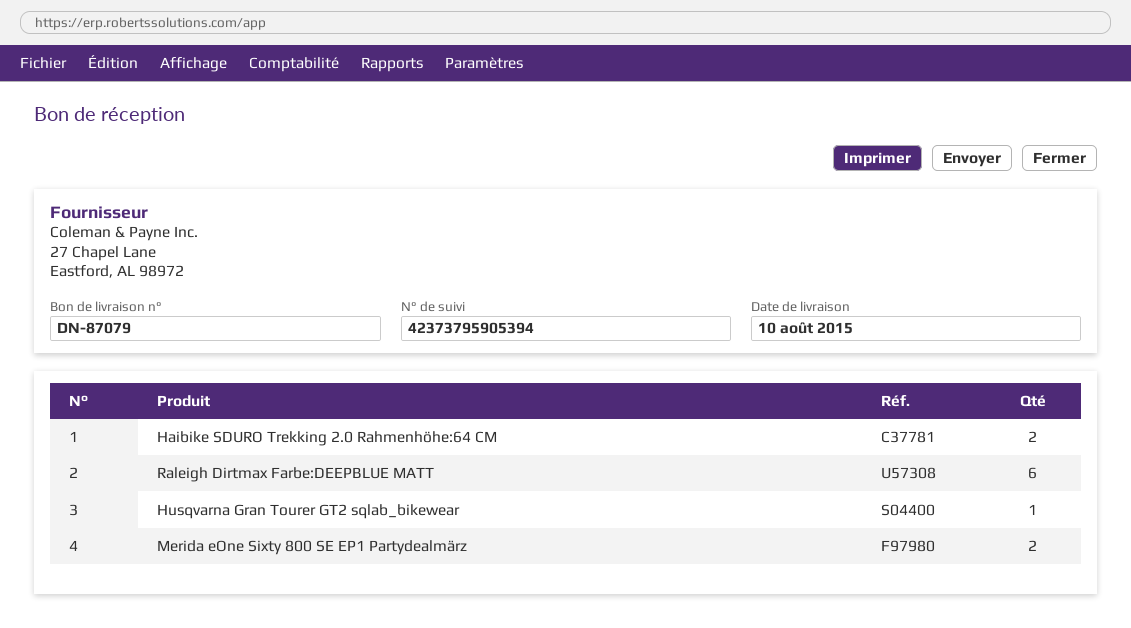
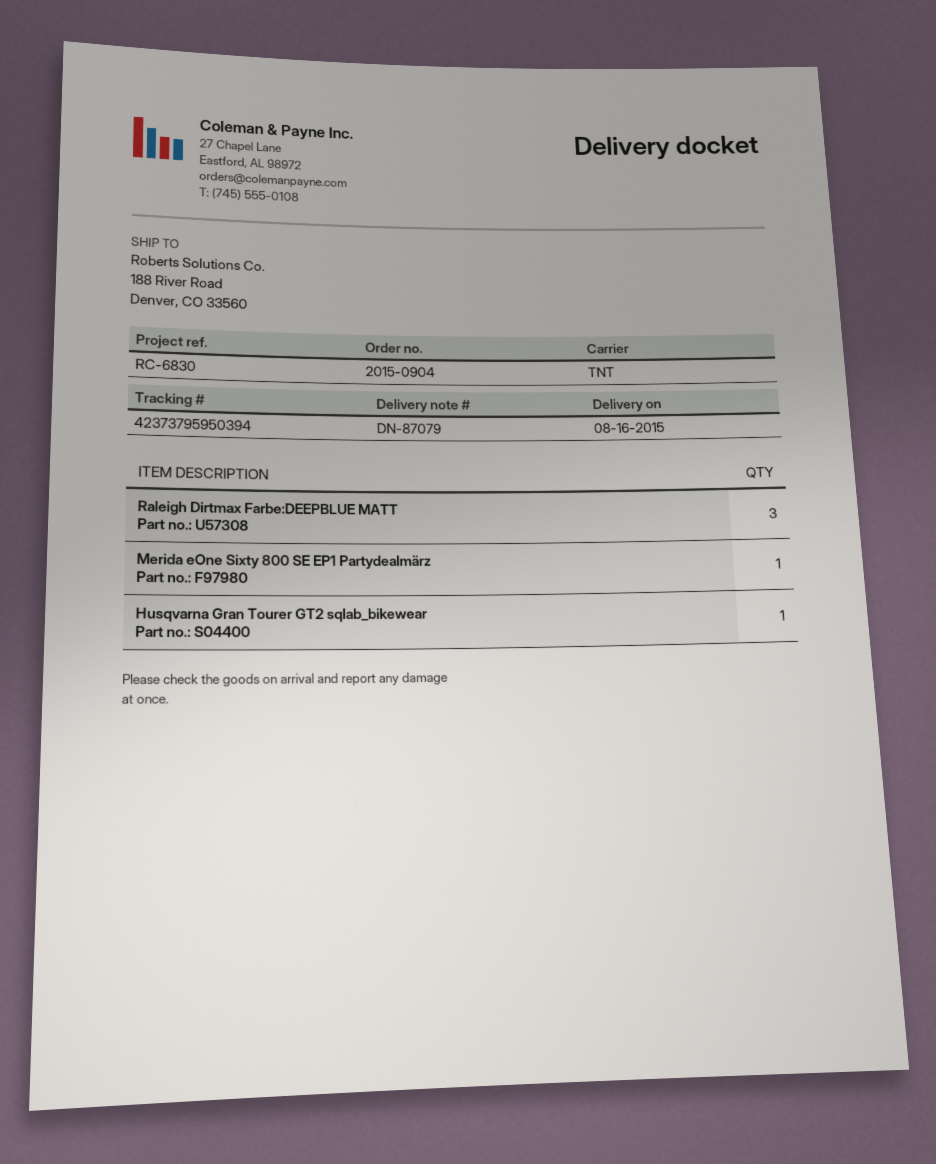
delivery date: 2015-08-10 -> 2015-08-16
tracking number: 42373795905394 -> 42373795950394
Haibike SDURO Trekking 2.0 Rahmenhöhe:64 CM: 2 -> none
Raleigh Dirtmax Farbe:DEEPBLUE MATT: 6 -> 3
Merida eOne Sixty 800 SE EP1 Partydealmärz: 2 -> 1

